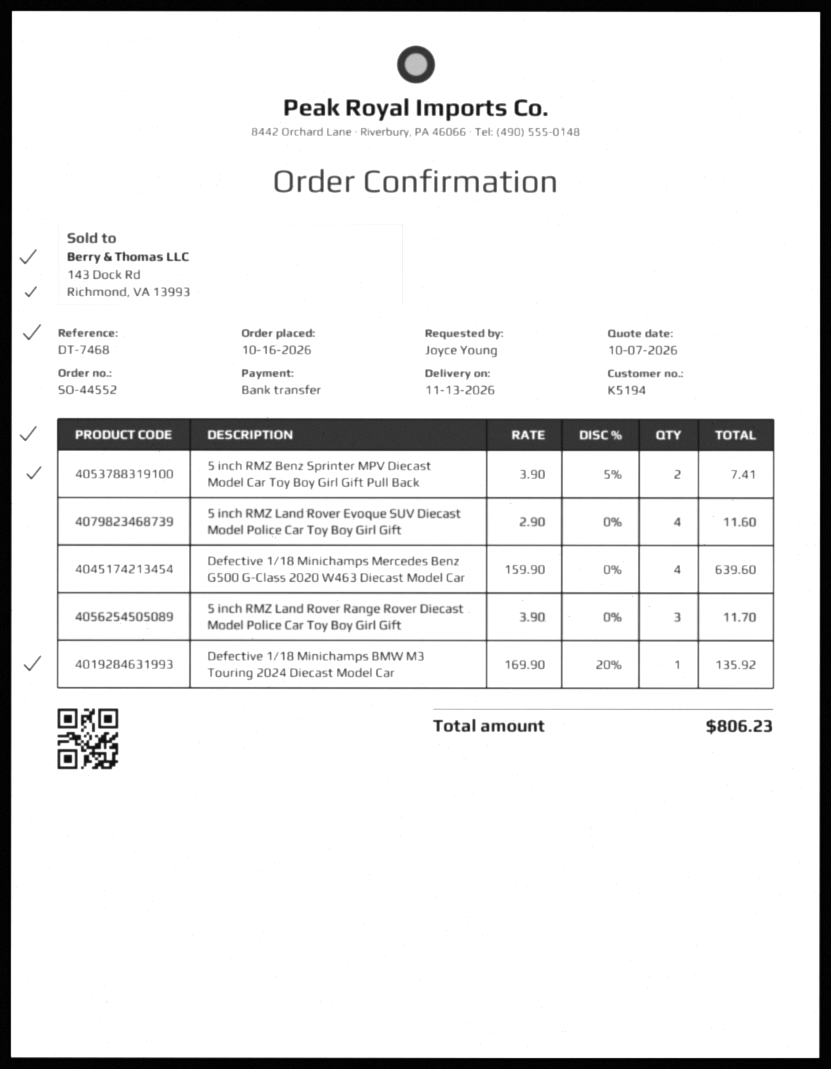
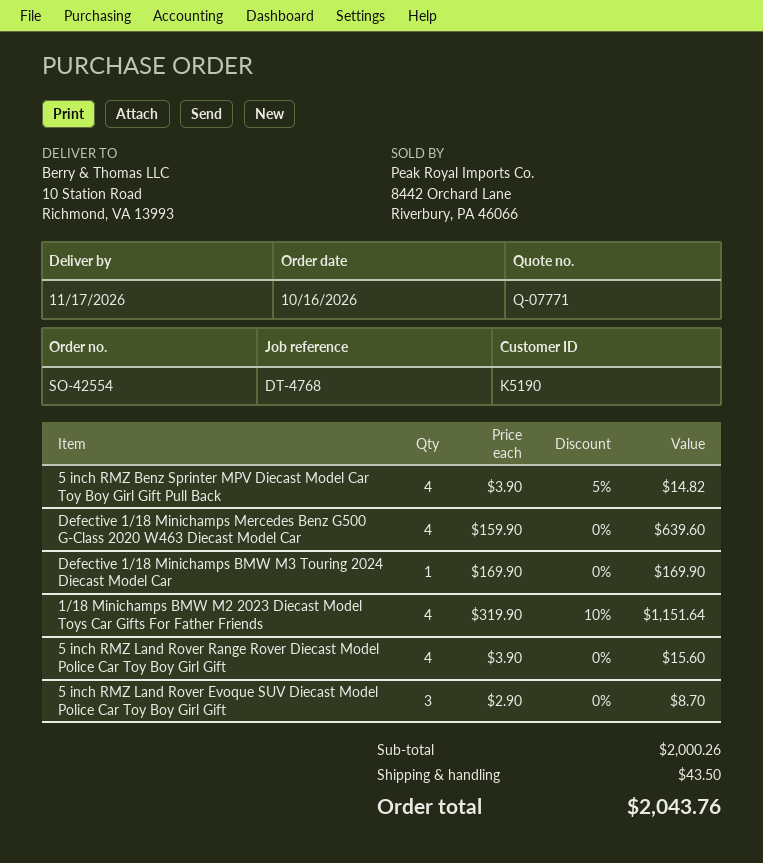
order number: SO-44552 -> SO-42554
delivery date: 2026-11-13 -> 2026-11-17
customer number: K5194 -> K5190
reference: DT-7468 -> DT-4768
5 inch RMZ Benz Sprinter MPV Diecast Model Car Toy Boy Girl Gift Pull Back: 2 x 3.90 - 5% = 7.41 -> 4 x 3.90 - 5% = 14.82
5 inch RMZ Land Rover Evoque SUV Diecast Model Police Car Toy Boy Girl Gift: 4 x 2.90 = 11.60 -> 3 x 2.90 = 8.70
5 inch RMZ Land Rover Range Rover Diecast Model Police Car Toy Boy Girl Gift: 3 x 3.90 = 11.70 -> 4 x 3.90 = 15.60
Defective 1/18 Minichamps BMW M3 Touring 2024 Diecast Model Car: 1 x 169.90 - 20% = 135.92 -> 1 x 169.90 = 169.90
1/18 Minichamps BMW M2 2023 Diecast Model Toys Car Gifts For Father Friends: none -> 4 x 319.90 - 10% = 1151.64
shipping: none -> 43.50
total: 806.23 -> 2043.76

